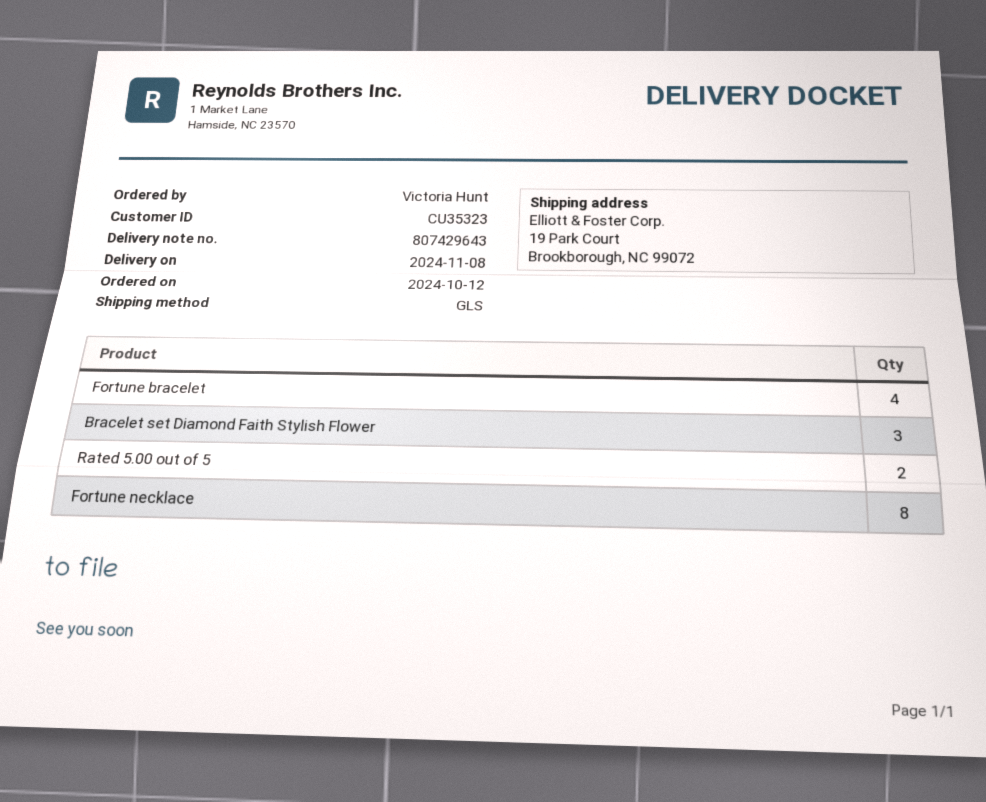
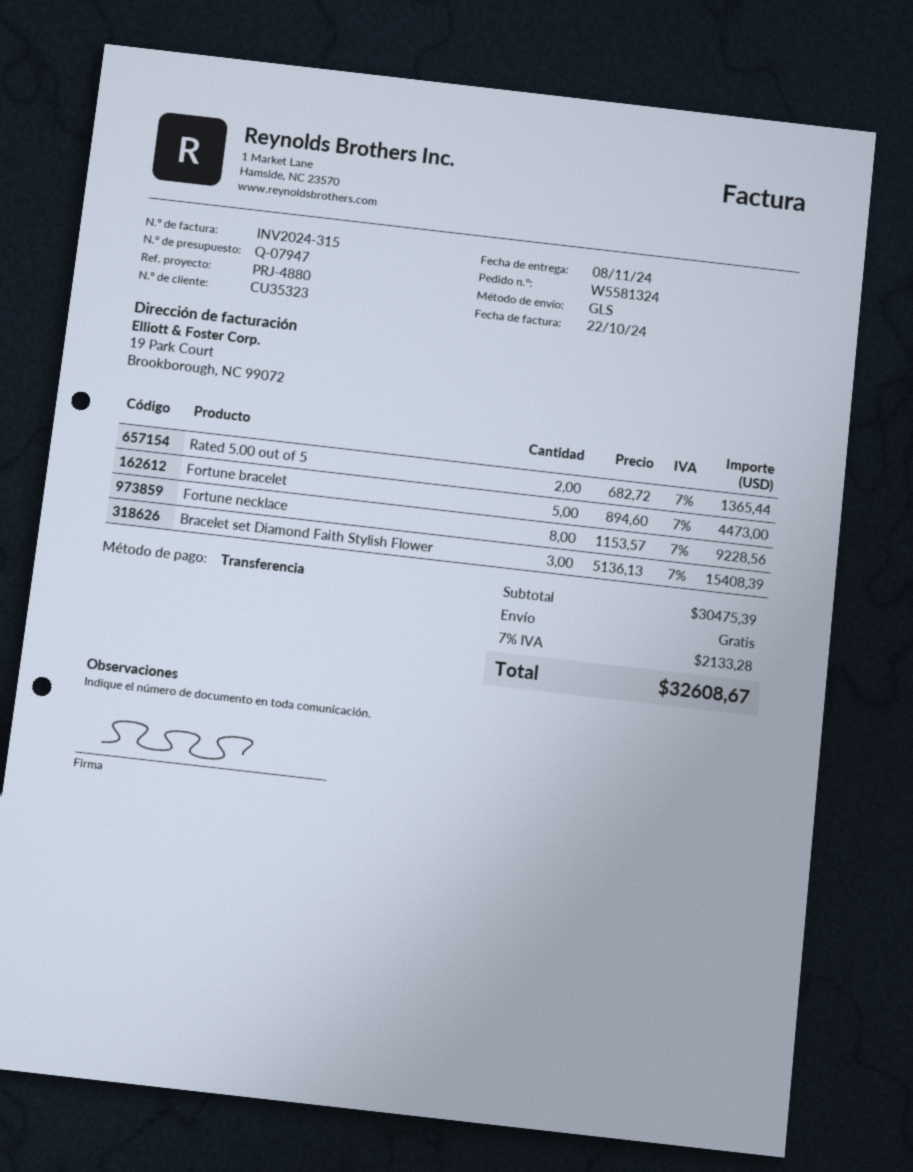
Fortune bracelet: 4 -> 5

